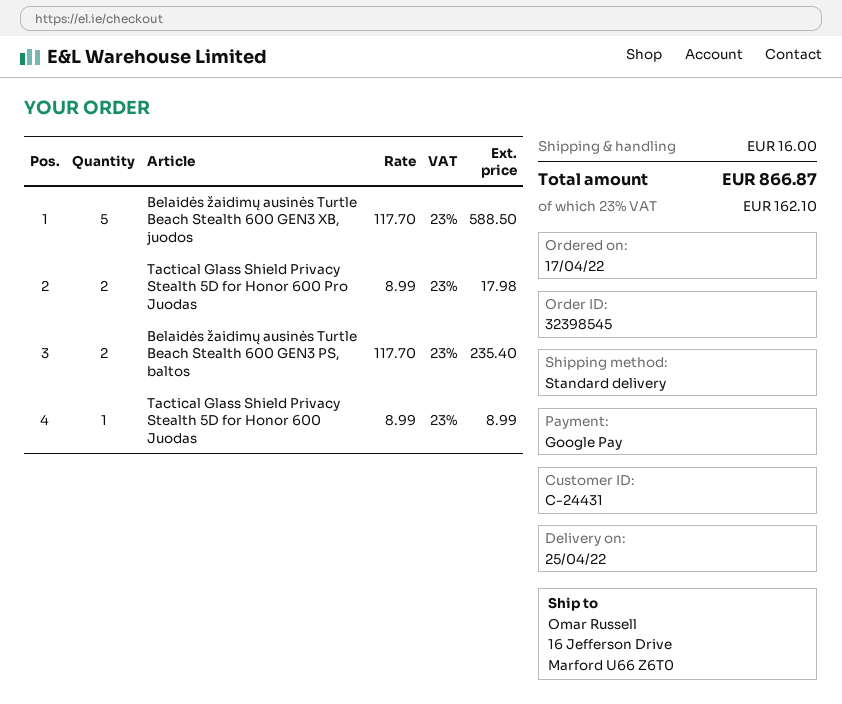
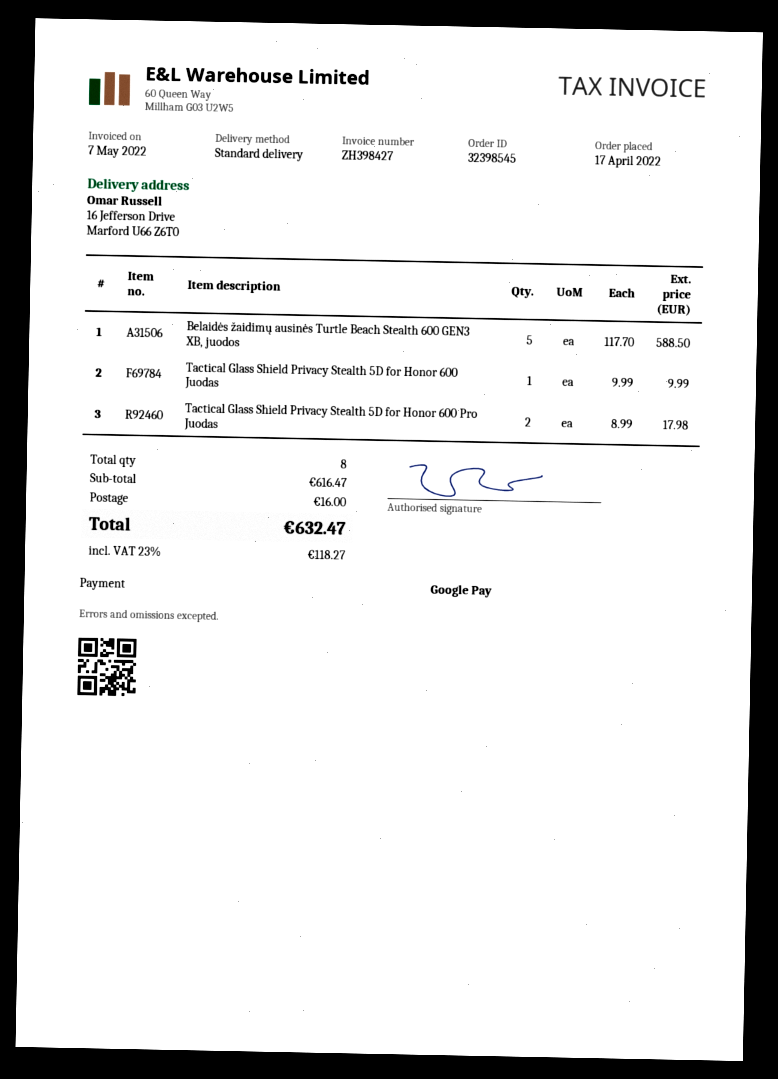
Belaidės žaidimų ausinės Turtle Beach Stealth 600 GEN3 PS, baltos: 2 x 117.70 = 235.40 -> none
Tactical Glass Shield Privacy Stealth 5D for Honor 600 Juodas: 1 x 8.99 = 8.99 -> 1 x 9.99 = 9.99
tax: 23% = 162.10 -> 23% = 118.27
total: 866.87 -> 632.47

